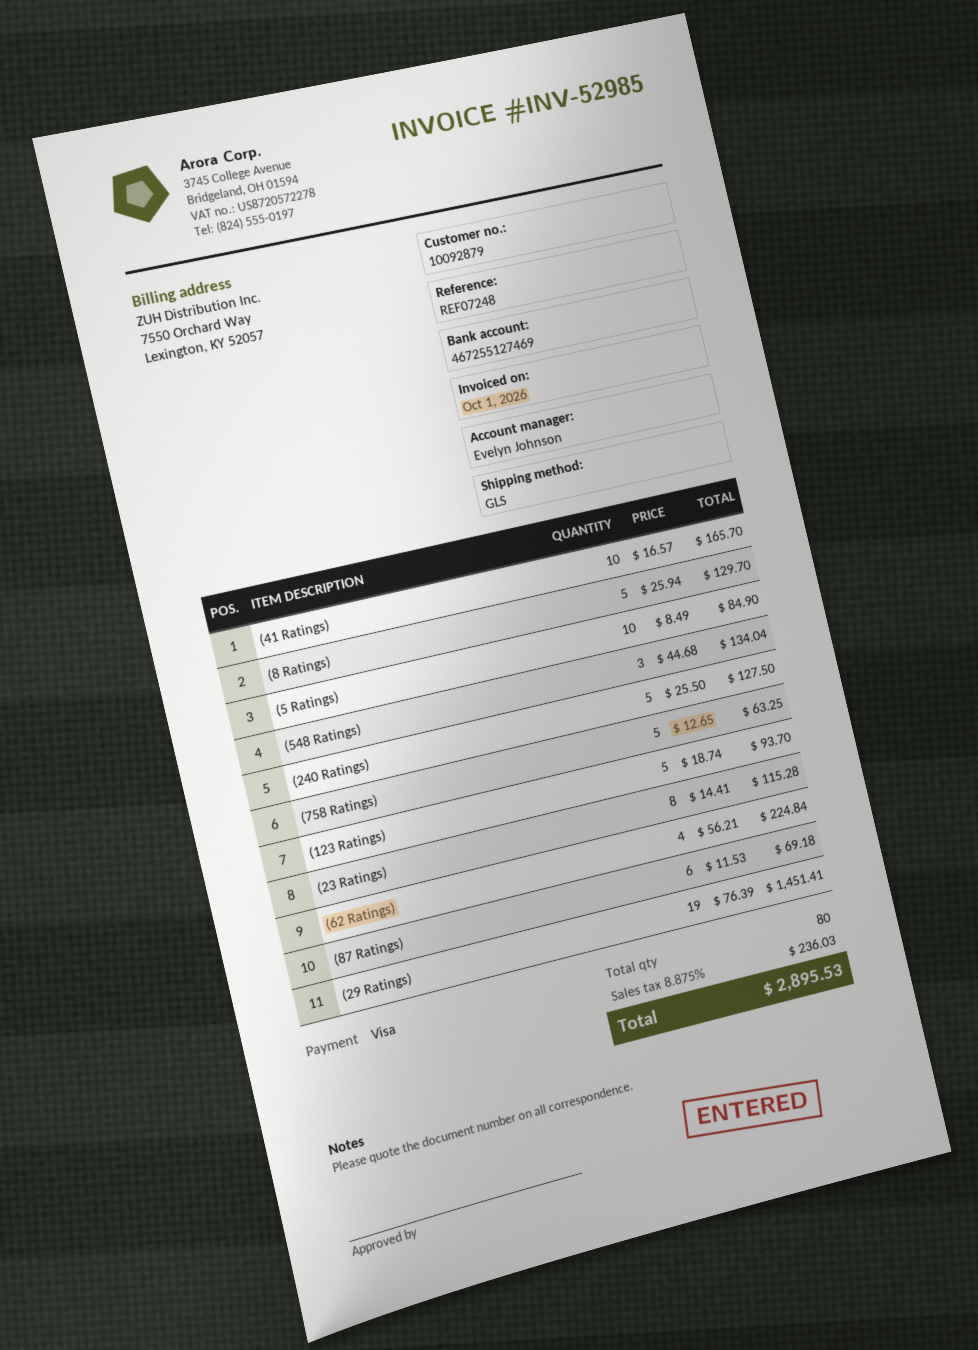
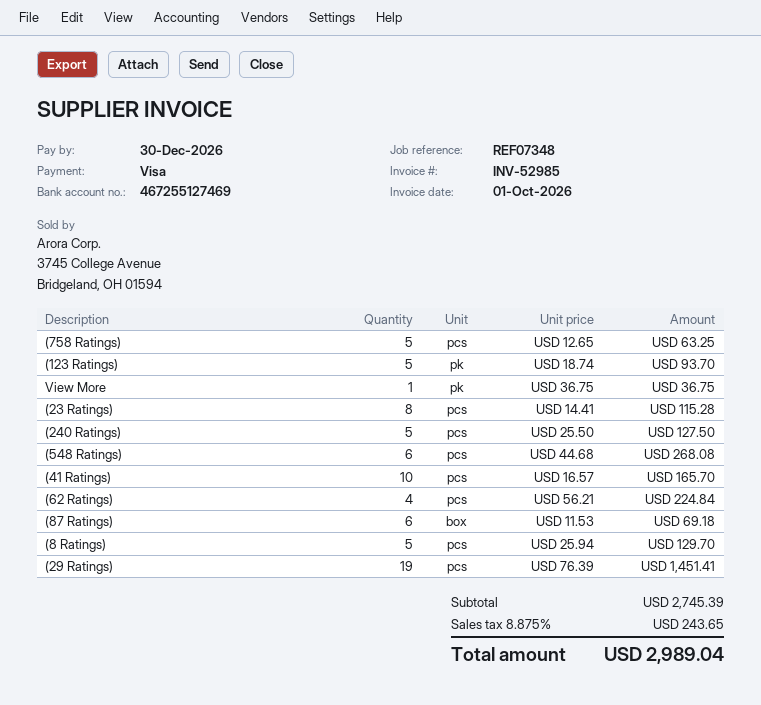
reference: REF07248 -> REF07348
(5 Ratings): 10 x 8.49 = 84.90 -> none
(548 Ratings): 3 x 44.68 = 134.04 -> 6 x 44.68 = 268.08
View More: none -> 1 x 36.75 = 36.75
tax: 8.875% = 236.03 -> 8.875% = 243.65
total: 2895.53 -> 2989.04

